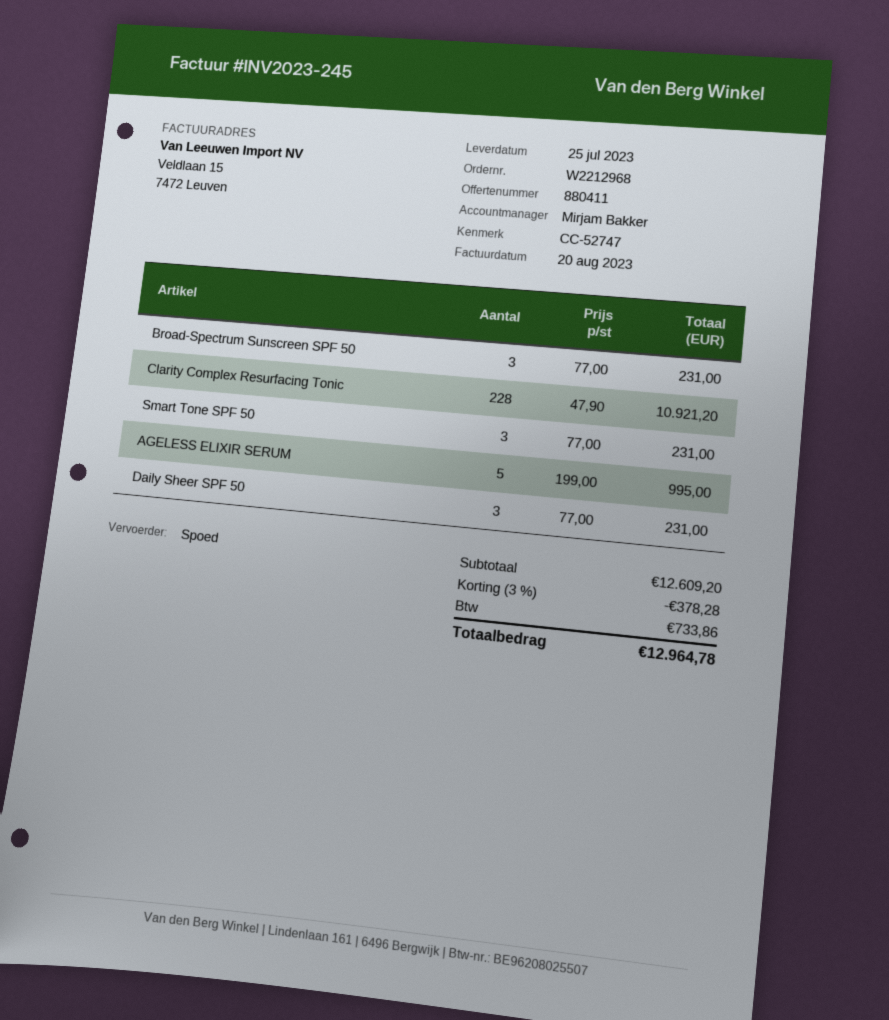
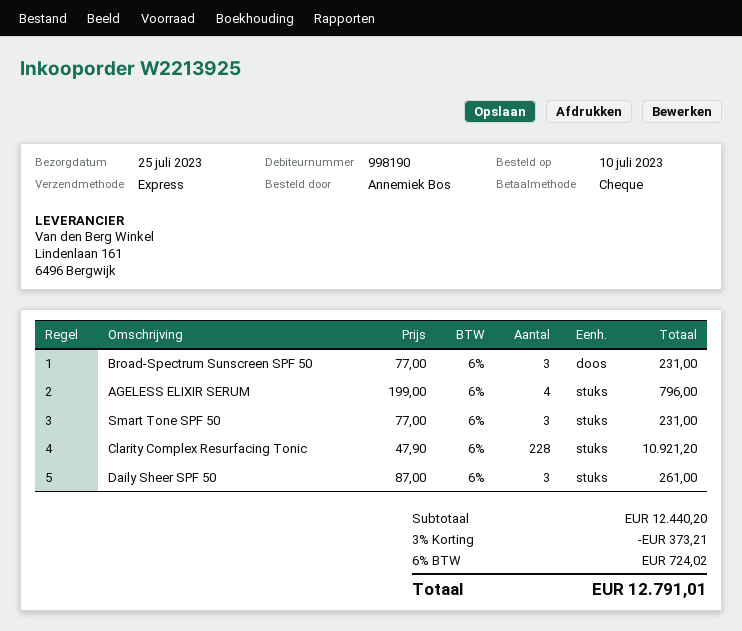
order number: W2212968 -> W2213925
AGELESS ELIXIR SERUM: 5 x 199.00 = 995.00 -> 4 x 199.00 = 796.00
Daily Sheer SPF 50: 3 x 77.00 = 231.00 -> 3 x 87.00 = 261.00
subtotal: 12609.20 -> 12440.20
discount: 3% = 378.28 -> 3% = 373.21
tax: 733.86 -> 724.02
total: 12964.78 -> 12791.01

